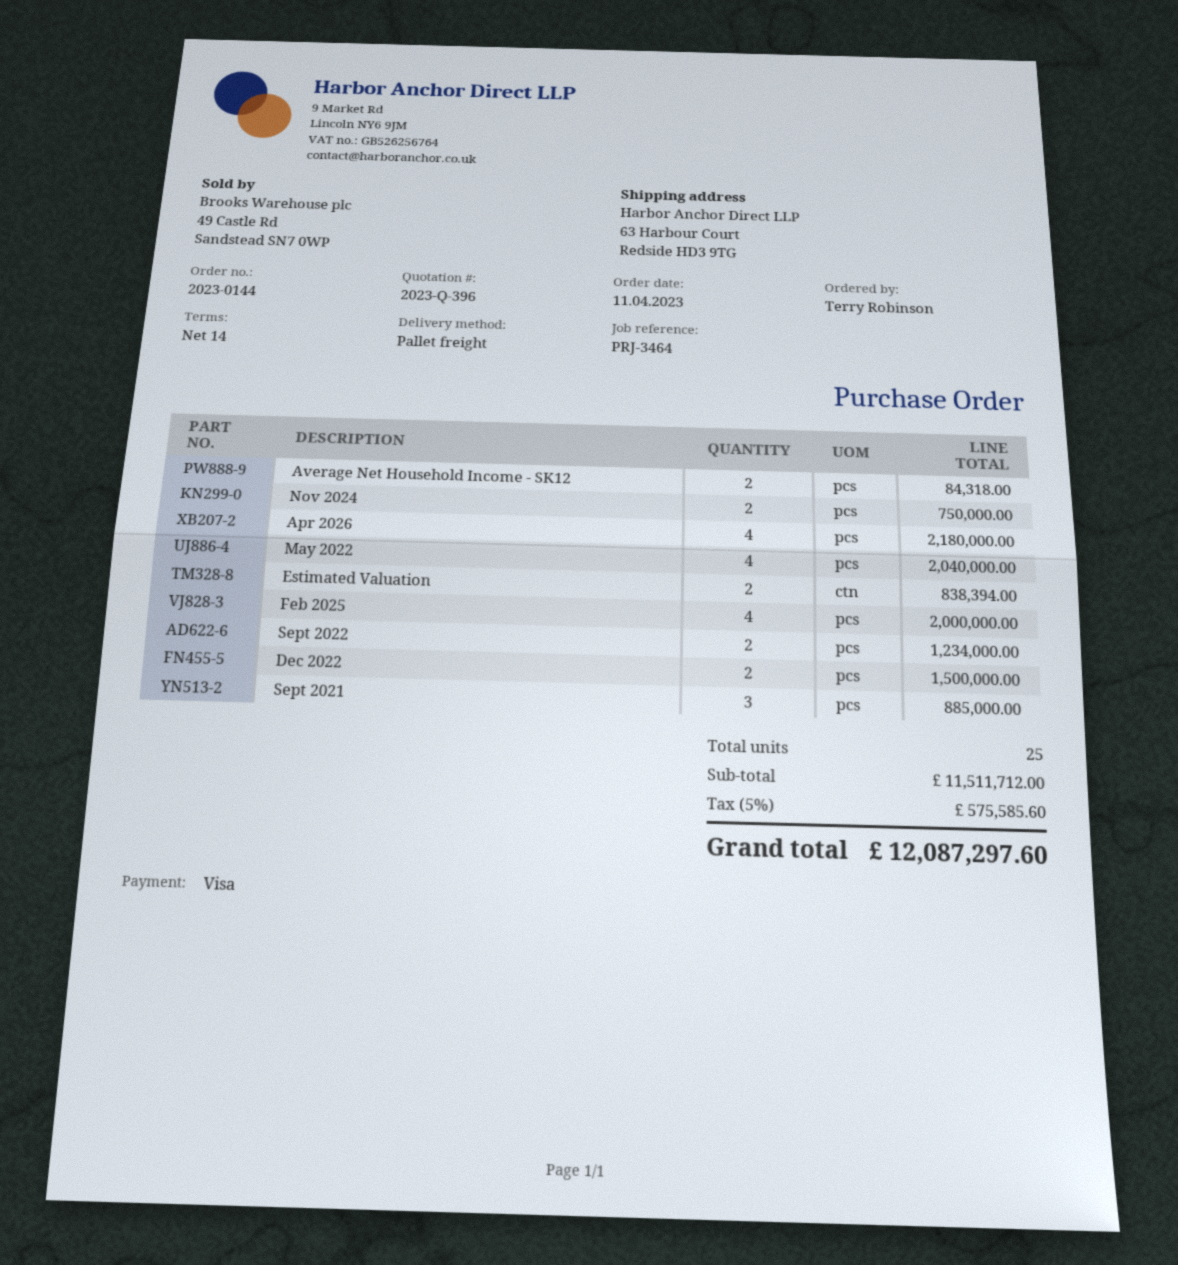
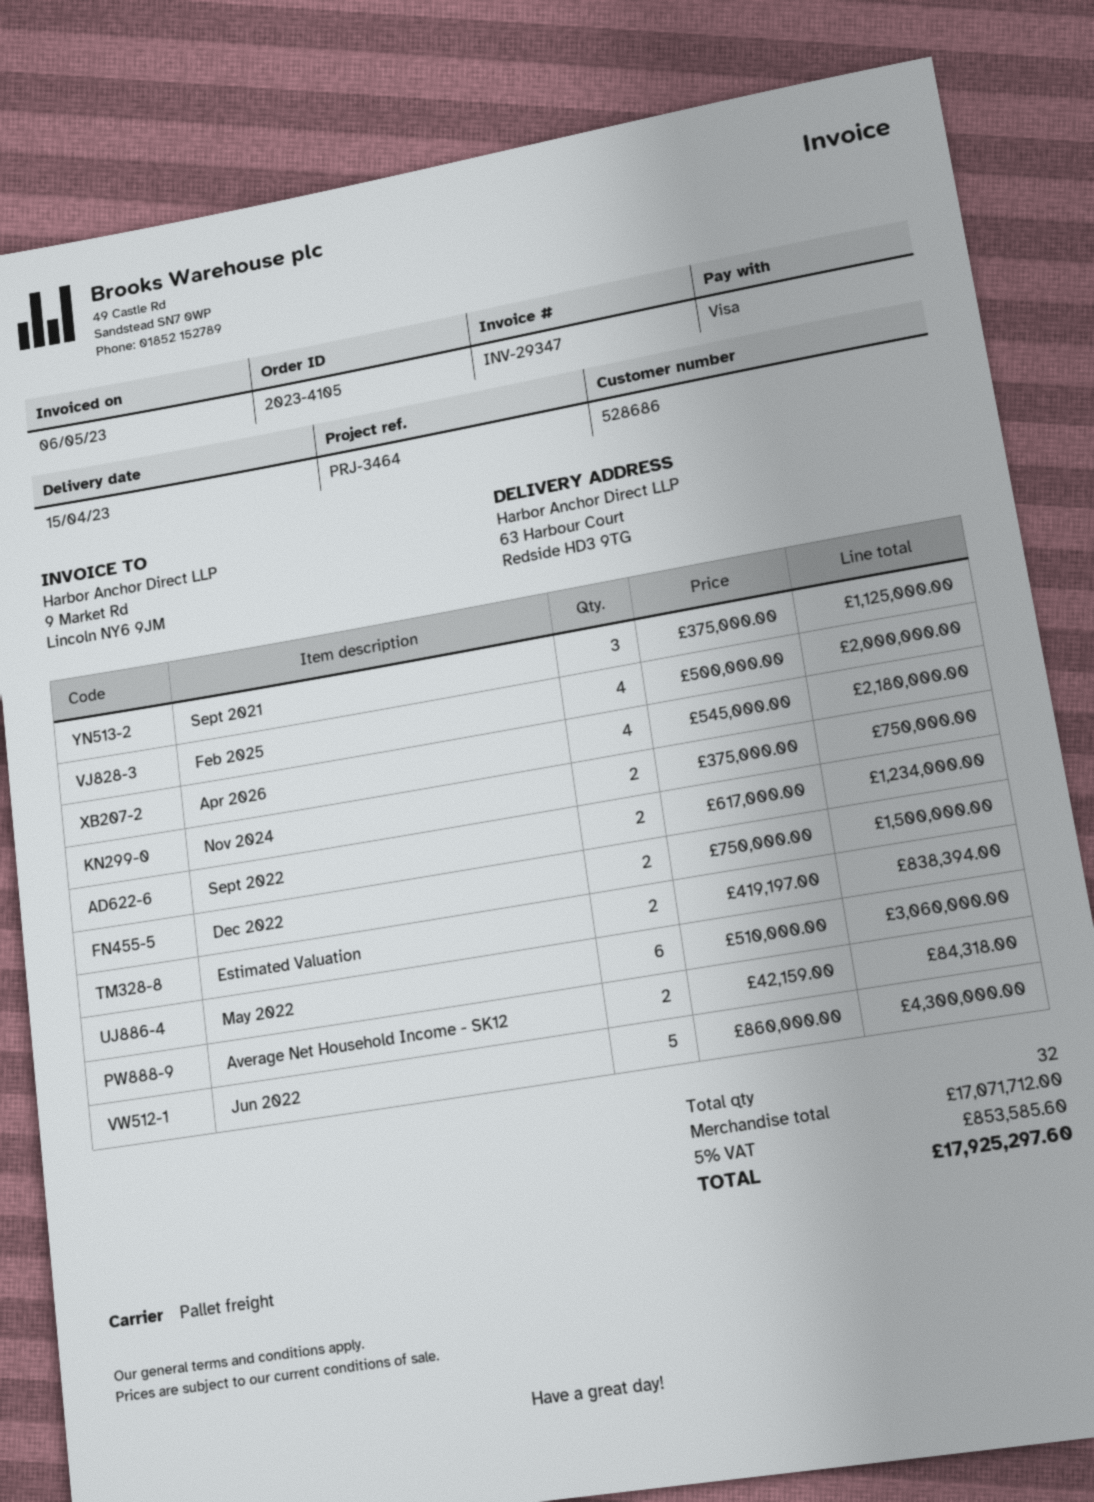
order number: 2023-0144 -> 2023-4105
May 2022: 4 for 2040000.00 -> 6 for 3060000.00
Sept 2021: 3 for 885000.00 -> 3 for 1125000.00
Jun 2022: none -> 5 for 4300000.00
total quantity: 25 -> 32
subtotal: 11511712.00 -> 17071712.00
tax: 5% = 575585.60 -> 5% = 853585.60
total: 12087297.60 -> 17925297.60

